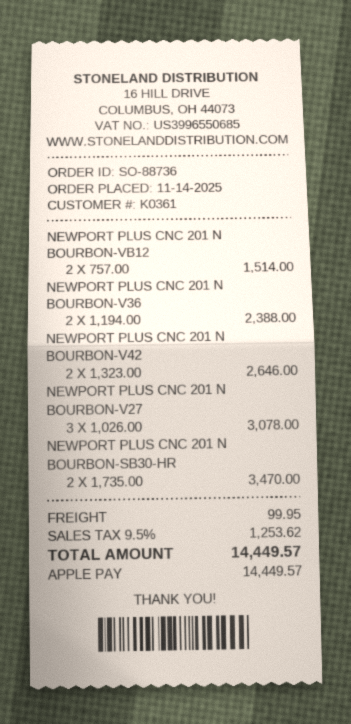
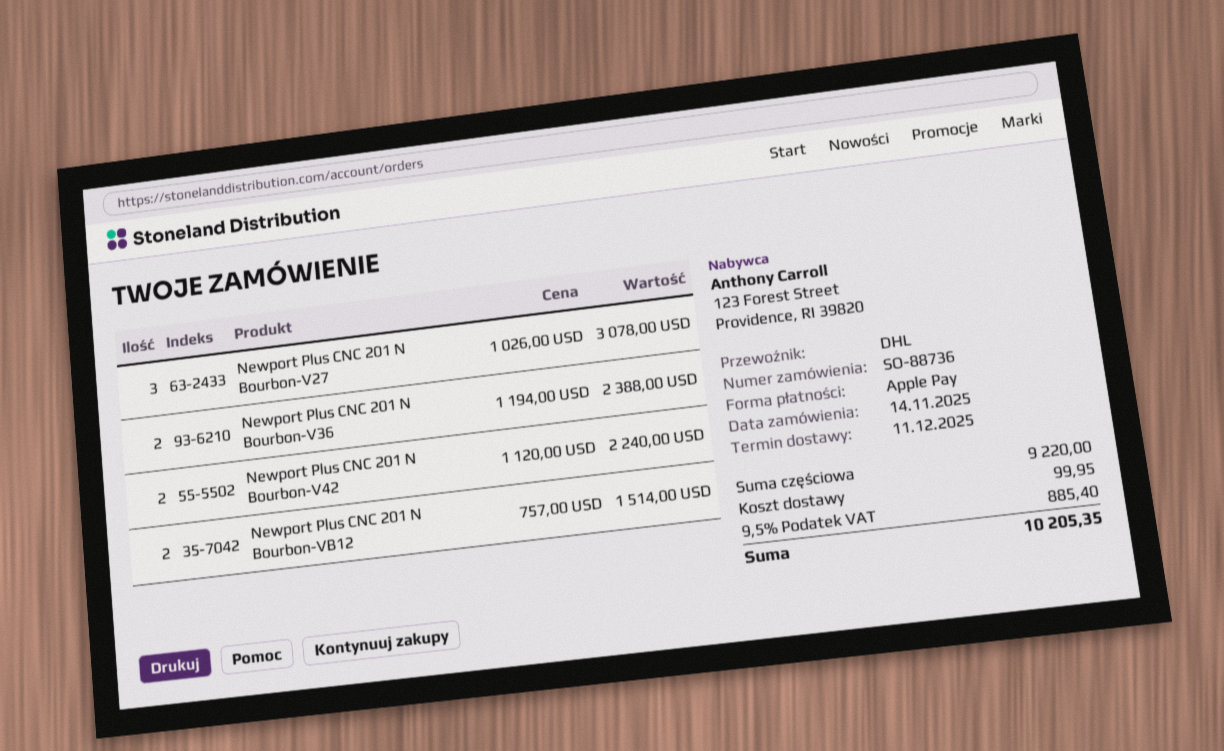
NEWPORT PLUS CNC 201 N BOURBON-V42: 2 x 1323.00 = 2646.00 -> 2 x 1120.00 = 2240.00
NEWPORT PLUS CNC 201 N BOURBON-SB30-HR: 2 x 1735.00 = 3470.00 -> none
tax: 9.5% = 1253.62 -> 9.5% = 885.40
total: 14449.57 -> 10205.35

